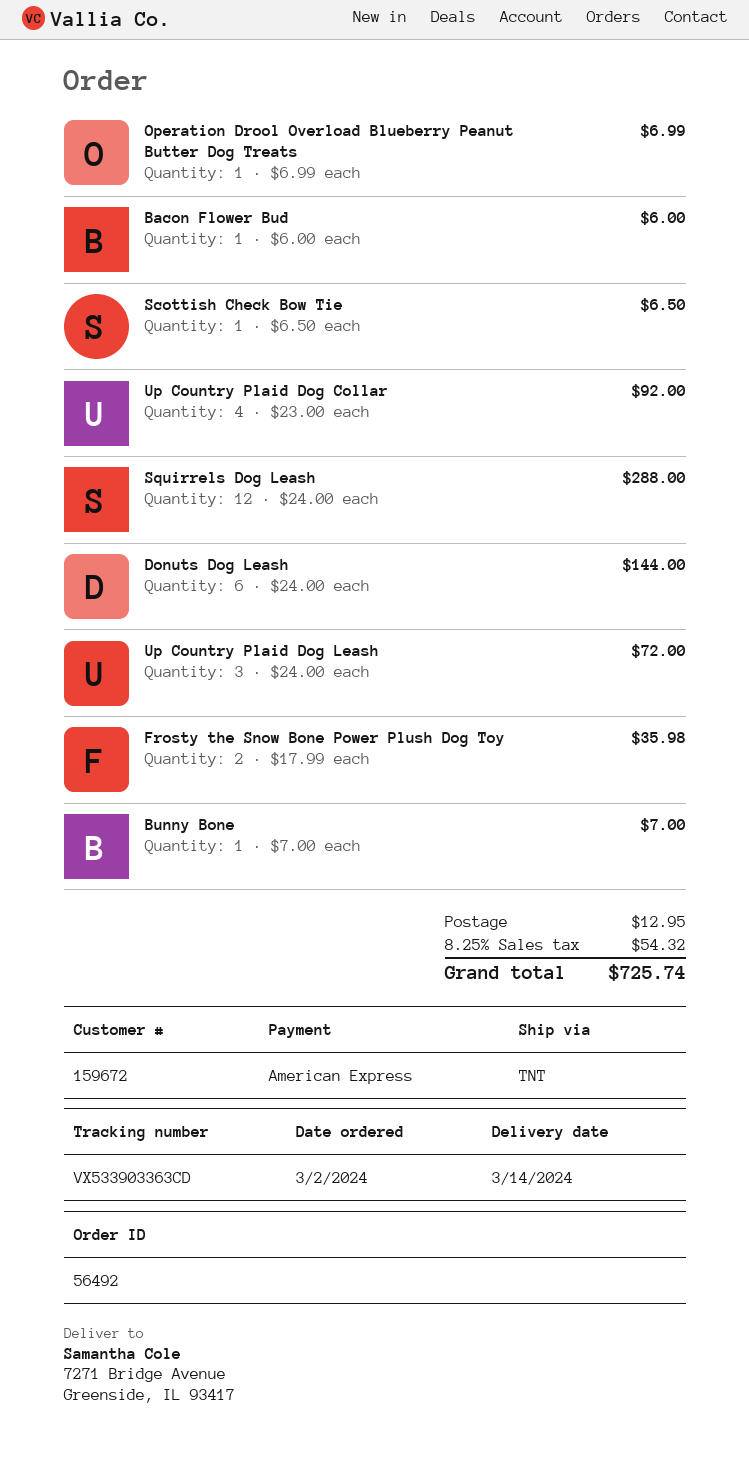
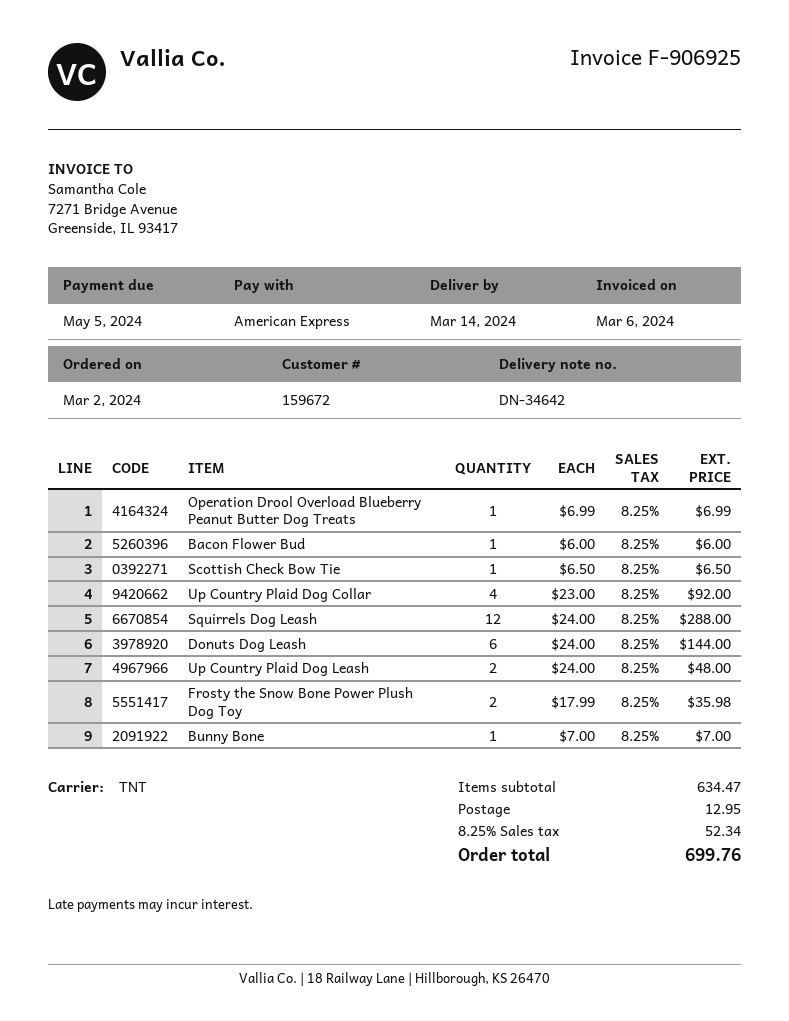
Up Country Plaid Dog Leash: 3 x 24.00 = 72.00 -> 2 x 24.00 = 48.00
tax: 8.25% = 54.32 -> 8.25% = 52.34
total: 725.74 -> 699.76

